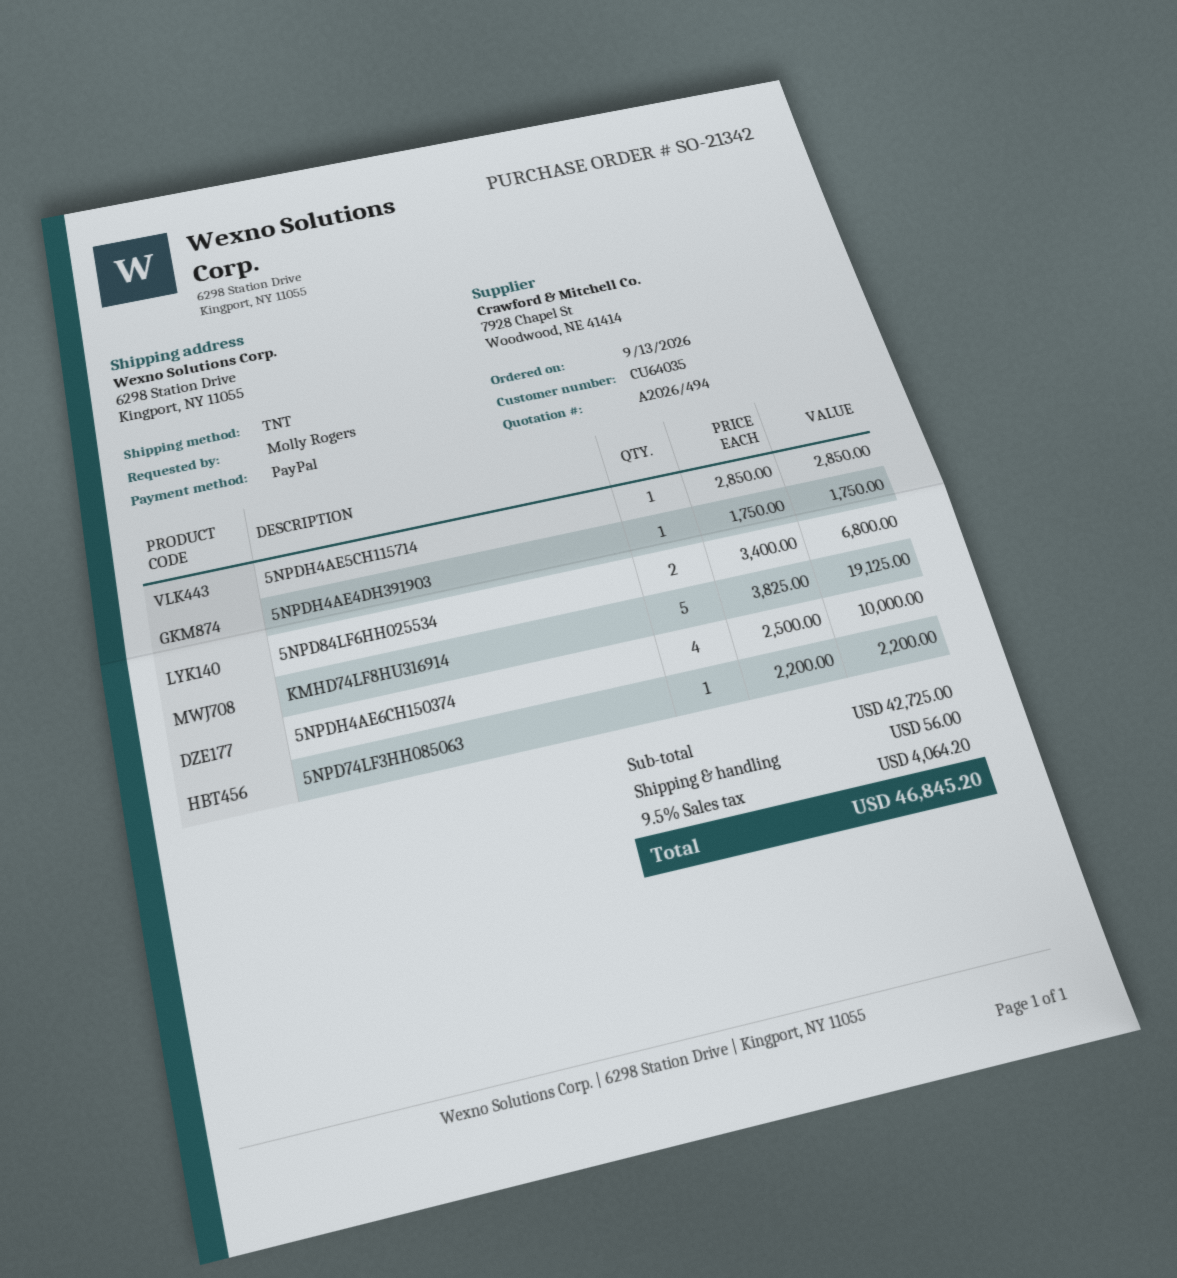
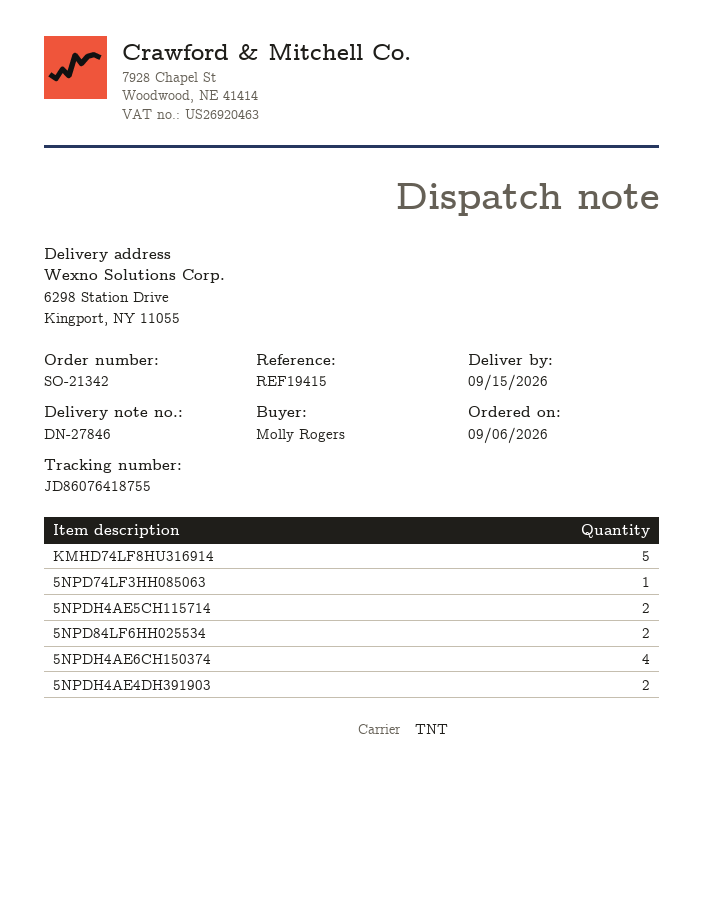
order date: 2026-09-13 -> 2026-09-06
5NPDH4AE5CH115714: 1 -> 2
5NPDH4AE4DH391903: 1 -> 2

